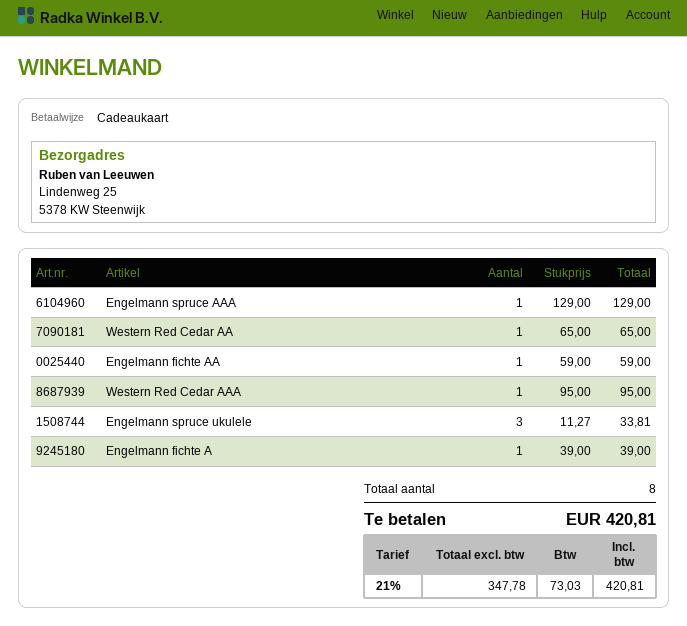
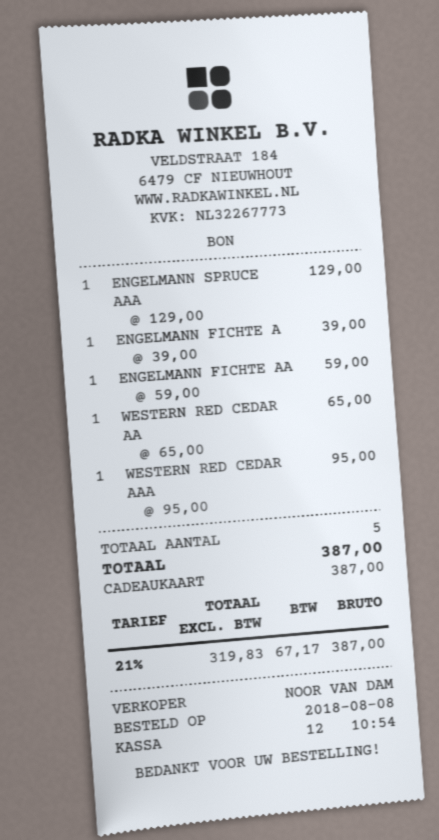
Engelmann spruce ukulele: 3 x 11.27 = 33.81 -> none
total quantity: 8 -> 5
net: 347.78 -> 319.83
tax: 21% = 73.03 -> 21% = 67.17
total: 420.81 -> 387.00

